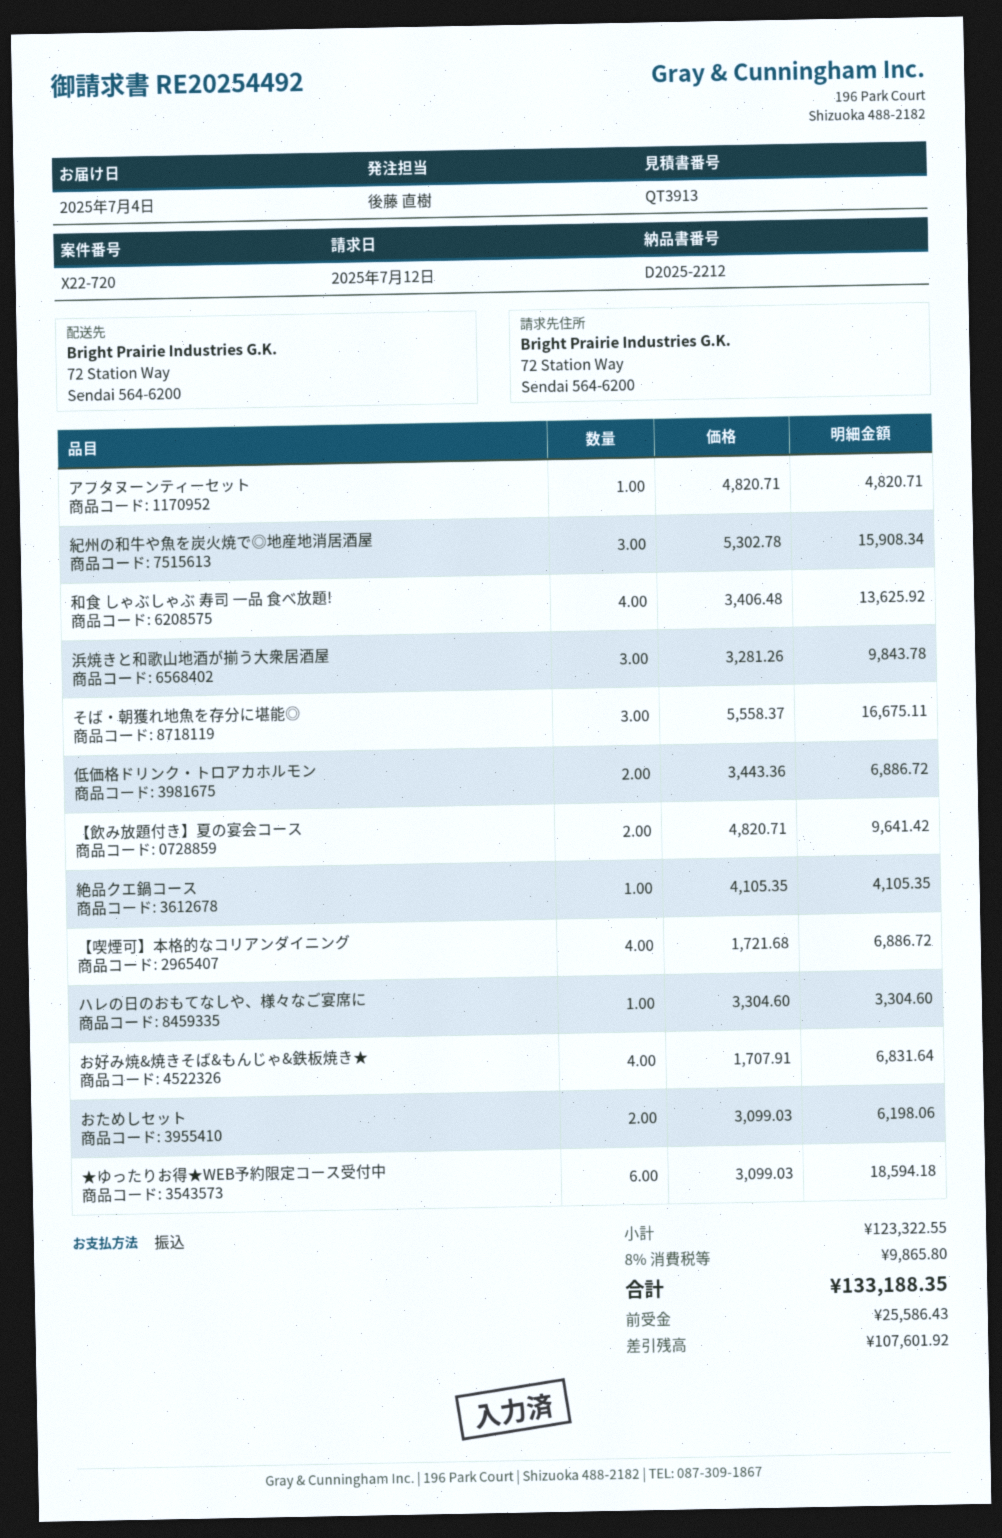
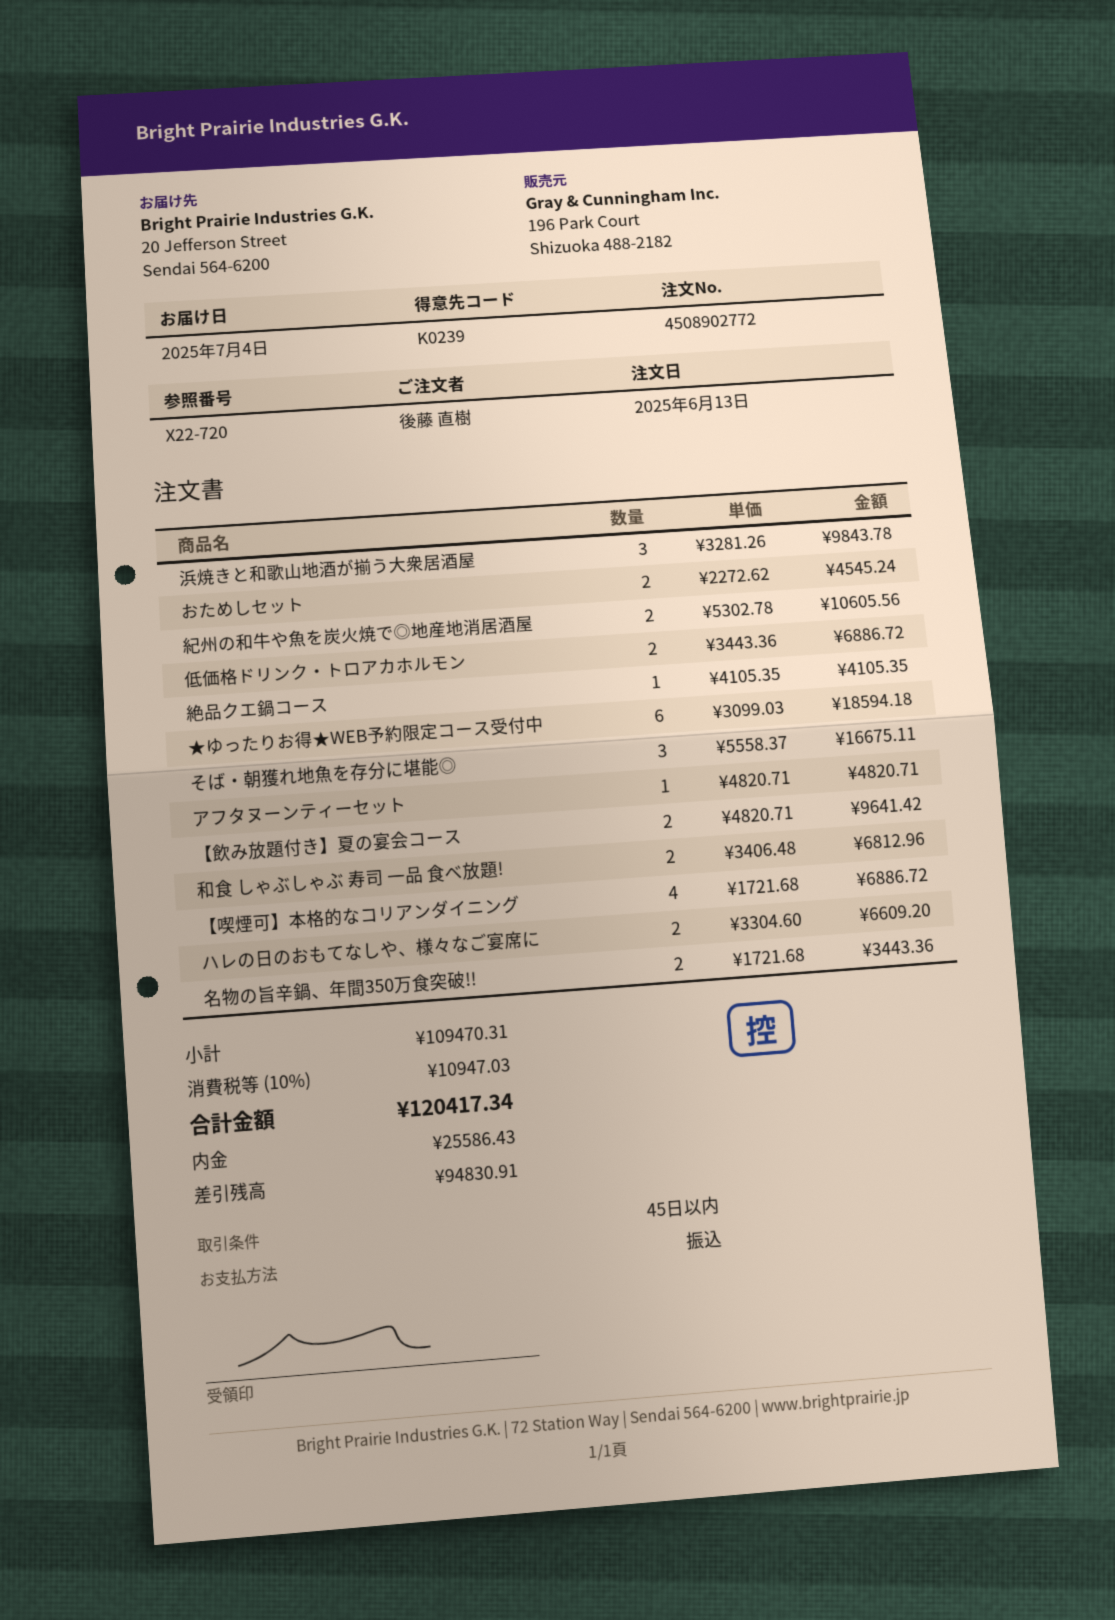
ship to: 72 Station Way, Sendai 564-6200 -> 20 Jefferson Street, Sendai 564-6200
紀州の和牛や魚を炭火焼で◎地産地消居酒屋: 3 x 5302.78 = 15908.34 -> 2 x 5302.78 = 10605.56
和食 しゃぶしゃぶ 寿司 一品 食べ放題!: 4 x 3406.48 = 13625.92 -> 2 x 3406.48 = 6812.96
ハレの日のおもてなしや、様々なご宴席に: 1 x 3304.60 = 3304.60 -> 2 x 3304.60 = 6609.20
お好み焼&焼きそば&もんじゃ&鉄板焼き★: 4 x 1707.91 = 6831.64 -> none
おためしセット: 2 x 3099.03 = 6198.06 -> 2 x 2272.62 = 4545.24
名物の旨辛鍋、年間350万食突破!!: none -> 2 x 1721.68 = 3443.36
subtotal: 123322.55 -> 109470.31
tax: 8% = 9865.80 -> 10% = 10947.03
total: 133188.35 -> 120417.34
balance: 107601.92 -> 94830.91

